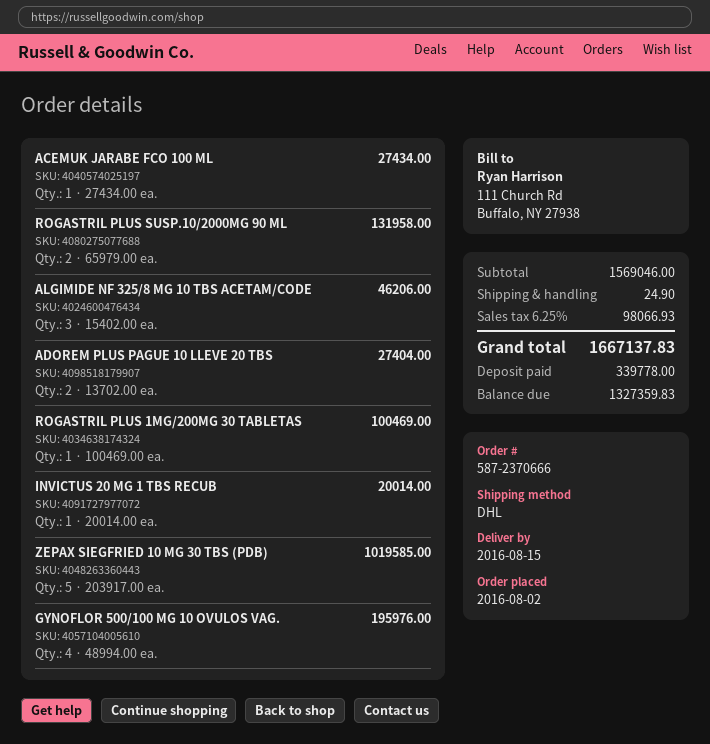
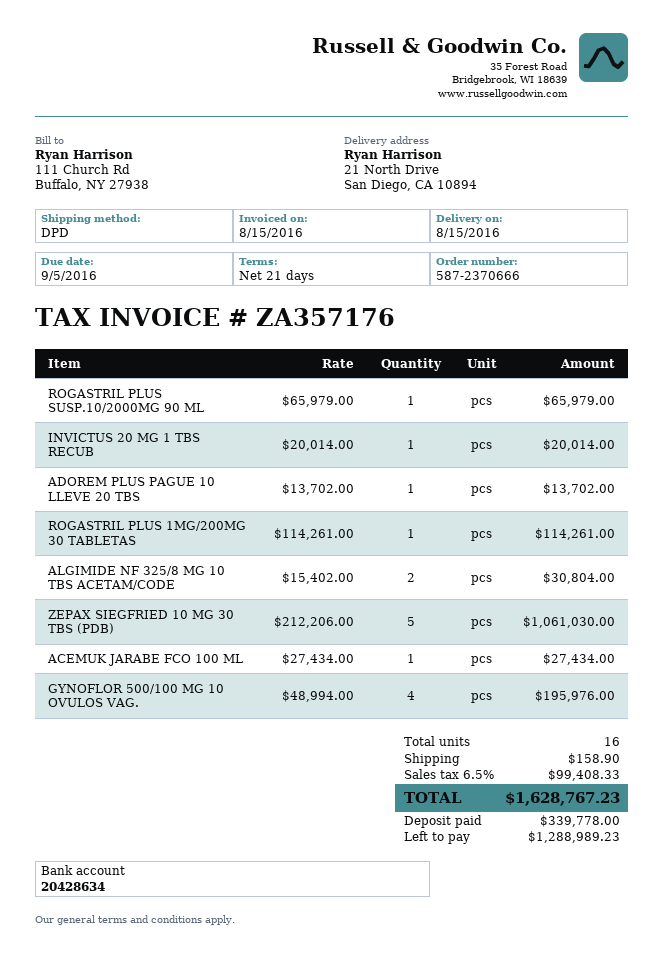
shipping method: DHL -> DPD
ROGASTRIL PLUS SUSP.10/2000MG 90 ML: 2 x 65979.00 = 131958.00 -> 1 x 65979.00 = 65979.00
ALGIMIDE NF 325/8 MG 10 TBS ACETAM/CODE: 3 x 15402.00 = 46206.00 -> 2 x 15402.00 = 30804.00
ADOREM PLUS PAGUE 10 LLEVE 20 TBS: 2 x 13702.00 = 27404.00 -> 1 x 13702.00 = 13702.00
ROGASTRIL PLUS 1MG/200MG 30 TABLETAS: 1 x 100469.00 = 100469.00 -> 1 x 114261.00 = 114261.00
ZEPAX SIEGFRIED 10 MG 30 TBS (PDB): 5 x 203917.00 = 1019585.00 -> 5 x 212206.00 = 1061030.00
shipping: 24.90 -> 158.90
tax: 6.25% = 98066.93 -> 6.5% = 99408.33
total: 1667137.83 -> 1628767.23
balance: 1327359.83 -> 1288989.23

